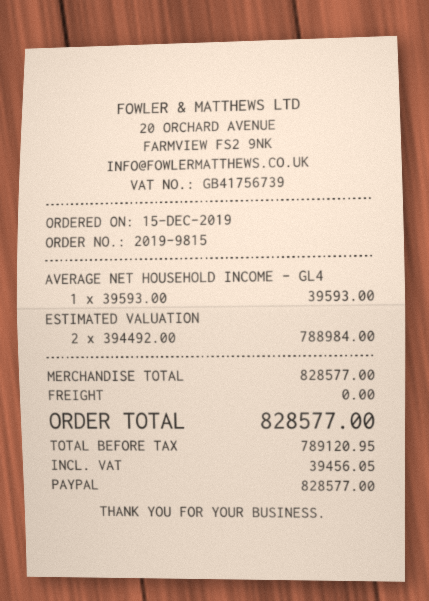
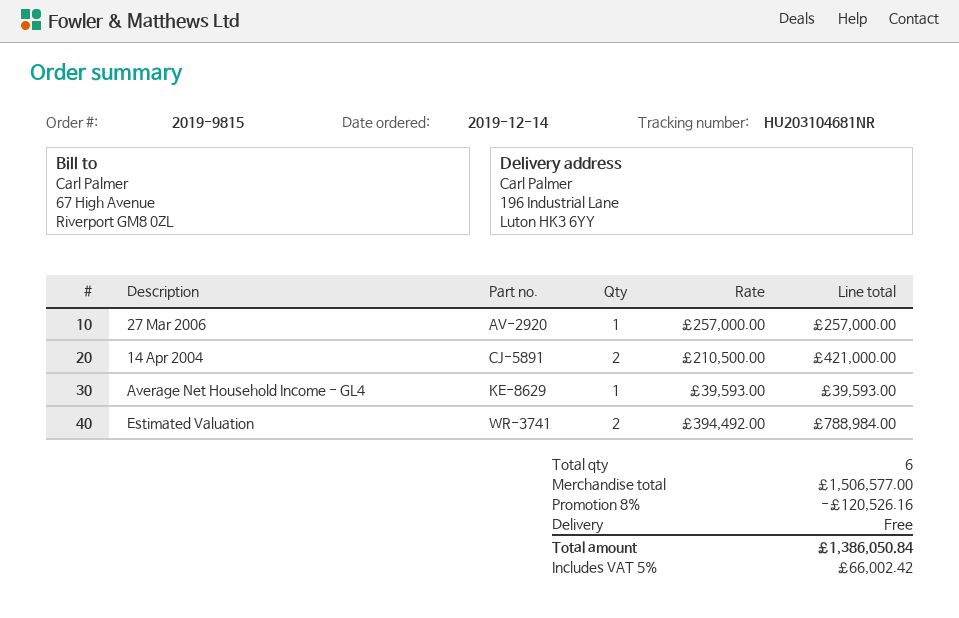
order date: 2019-12-15 -> 2019-12-14
27 Mar 2006: none -> 1 x 257000.00 = 257000.00
14 Apr 2004: none -> 2 x 210500.00 = 421000.00
subtotal: 828577.00 -> 1506577.00
discount: none -> 8% = 120526.16
tax: 39456.05 -> 66002.42
total: 828577.00 -> 1386050.84

